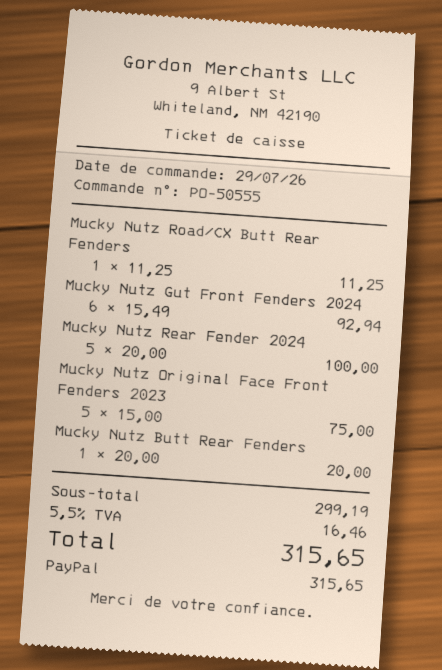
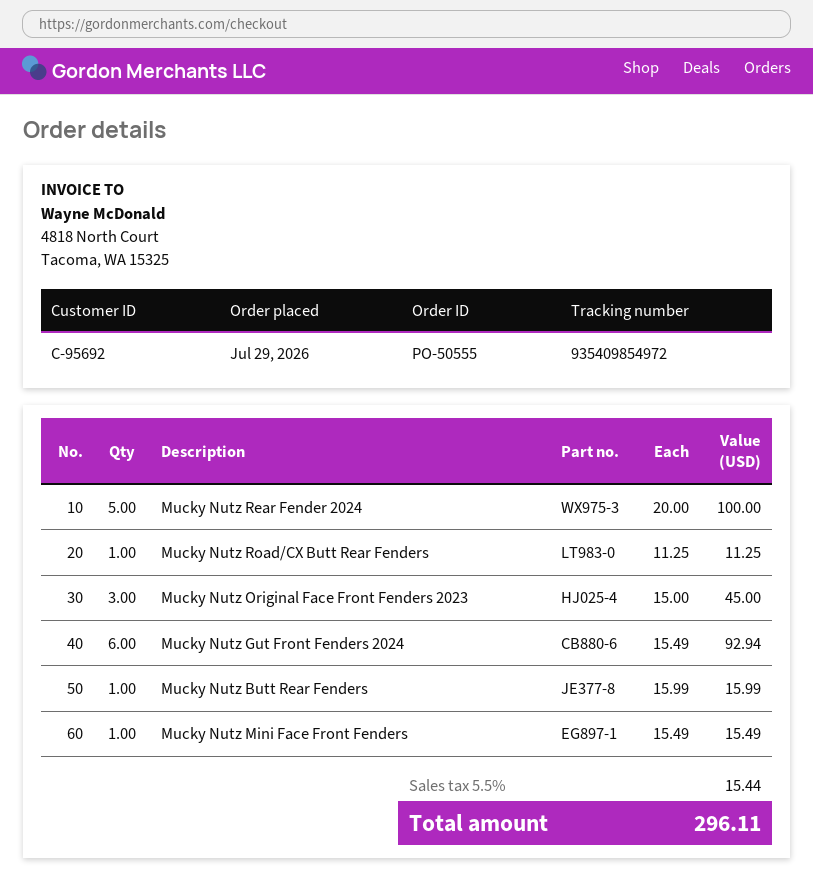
Mucky Nutz Original Face Front Fenders 2023: 5 x 15.00 = 75.00 -> 3 x 15.00 = 45.00
Mucky Nutz Butt Rear Fenders: 1 x 20.00 = 20.00 -> 1 x 15.99 = 15.99
Mucky Nutz Mini Face Front Fenders: none -> 1 x 15.49 = 15.49
tax: 5.5% = 16.46 -> 5.5% = 15.44
total: 315.65 -> 296.11

